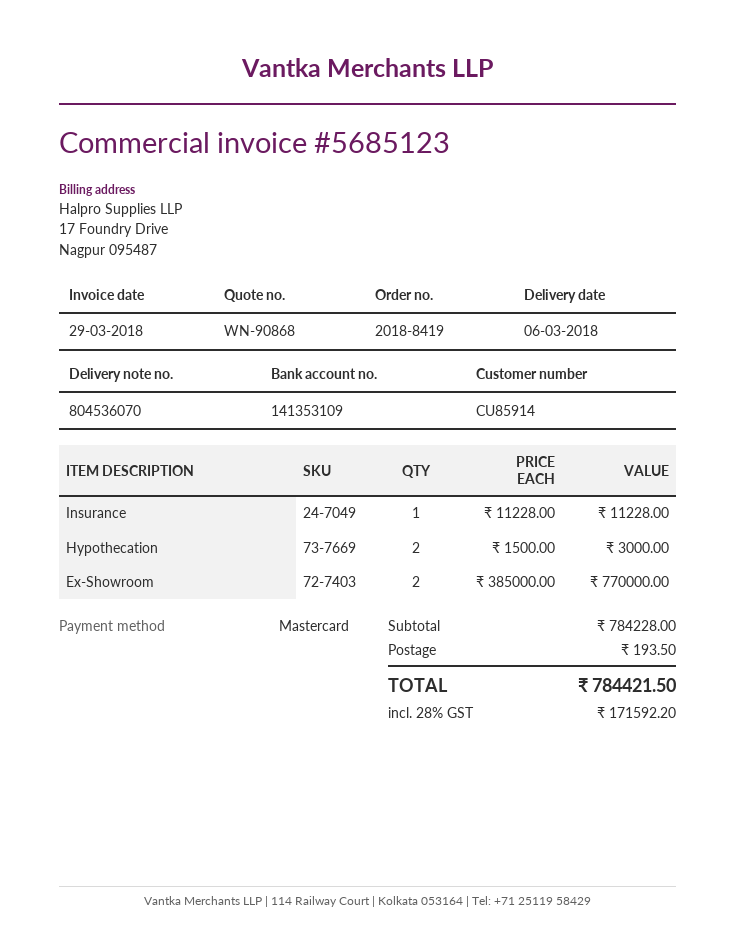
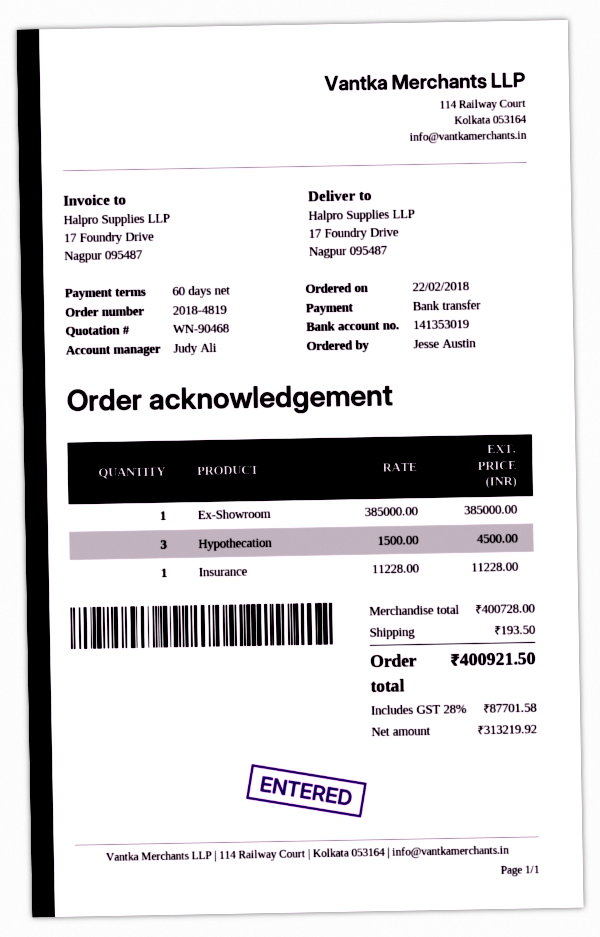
quote number: WN-90868 -> WN-90468
order number: 2018-8419 -> 2018-4819
payment method: Mastercard -> bank transfer
bank account: 141353109 -> 141353019
Hypothecation: 2 x 1500.00 = 3000.00 -> 3 x 1500.00 = 4500.00
Ex-Showroom: 2 x 385000.00 = 770000.00 -> 1 x 385000.00 = 385000.00
subtotal: 784228.00 -> 400728.00
tax: 28% = 171592.20 -> 28% = 87701.58
total: 784421.50 -> 400921.50

